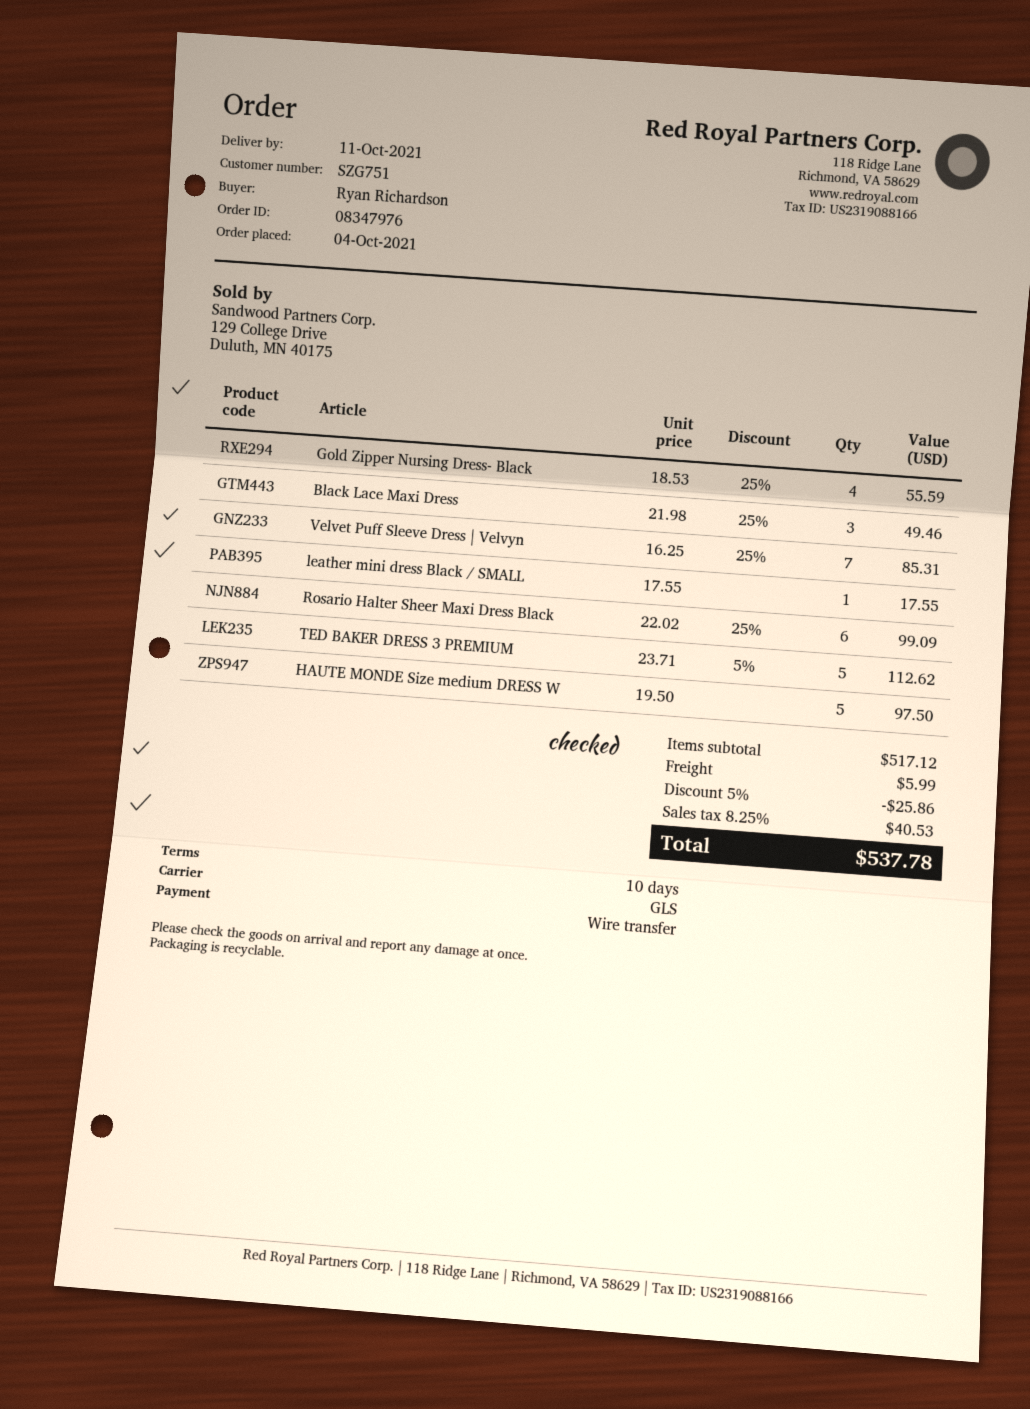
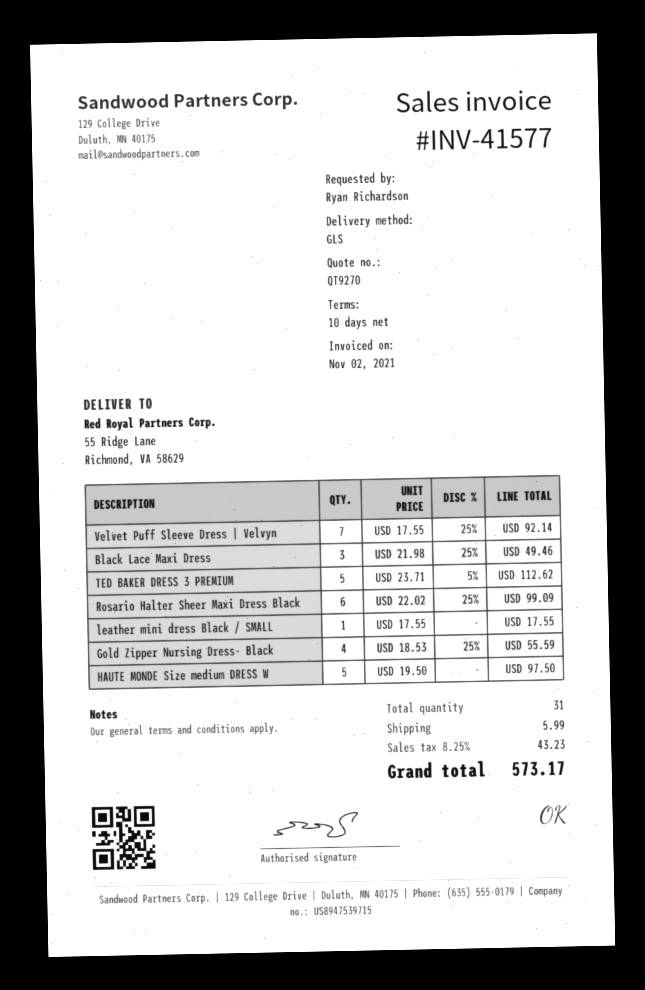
Velvet Puff Sleeve Dress | Velvyn: 7 x 16.25 - 25% = 85.31 -> 7 x 17.55 - 25% = 92.14
discount: 5% = 25.86 -> none
tax: 8.25% = 40.53 -> 8.25% = 43.23
total: 537.78 -> 573.17

